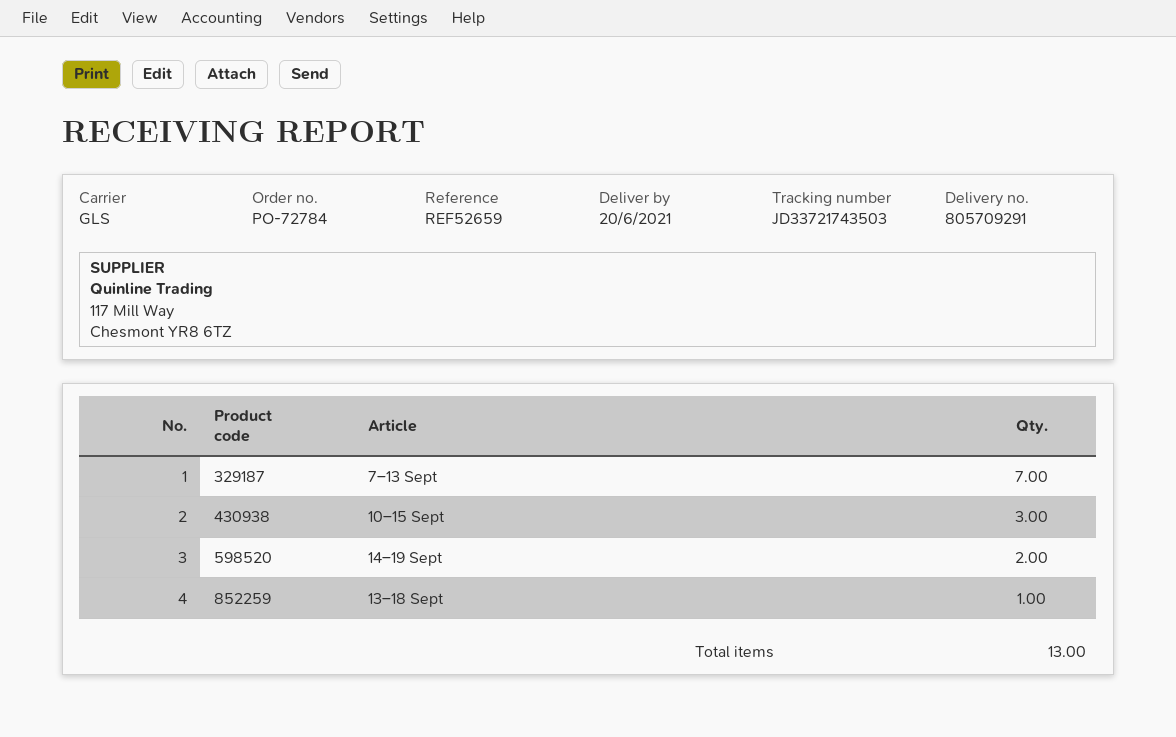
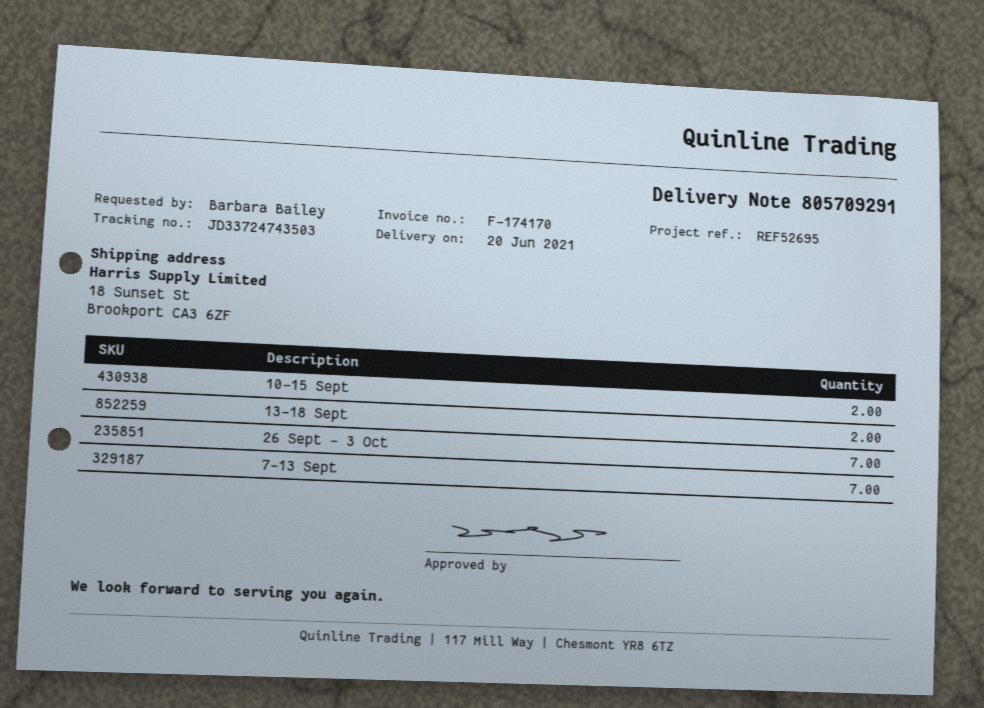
reference: REF52659 -> REF52695
tracking number: JD33721743503 -> JD33724743503
10–15 Sept: 3 -> 2
14–19 Sept: 2 -> none
13–18 Sept: 1 -> 2
26 Sept – 3 Oct: none -> 7

